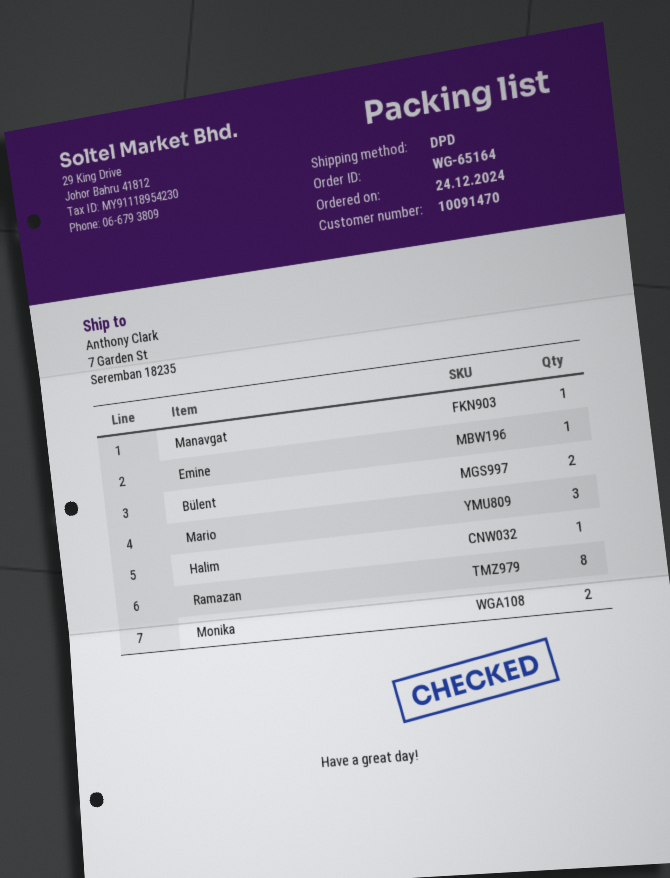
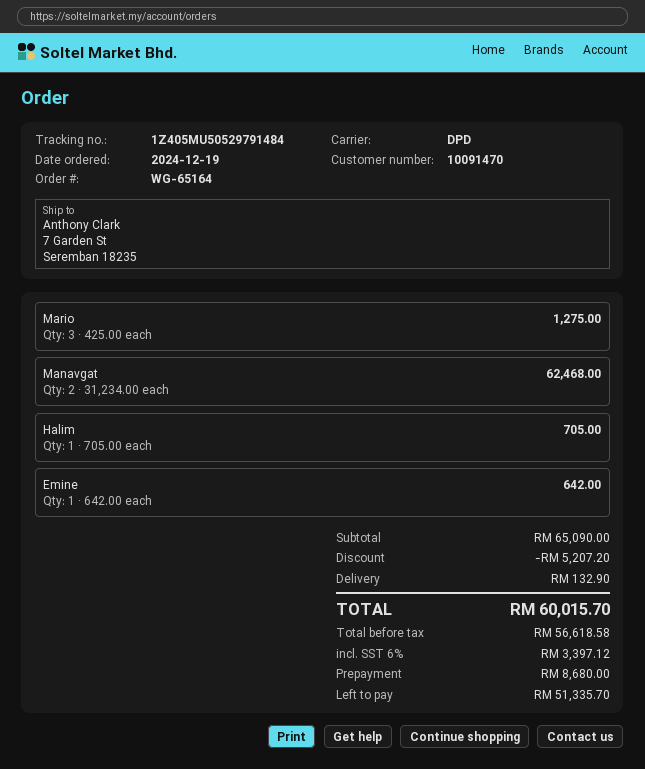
order date: 2024-12-24 -> 2024-12-19
Manavgat: 1 -> 2
Bülent: 2 -> none
Ramazan: 8 -> none
Monika: 2 -> none

